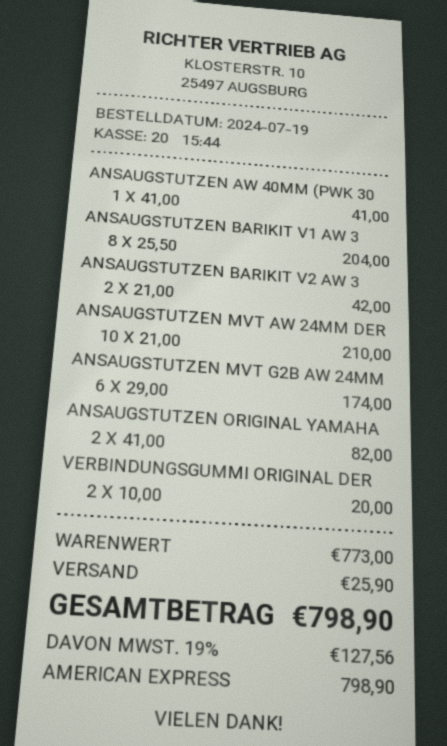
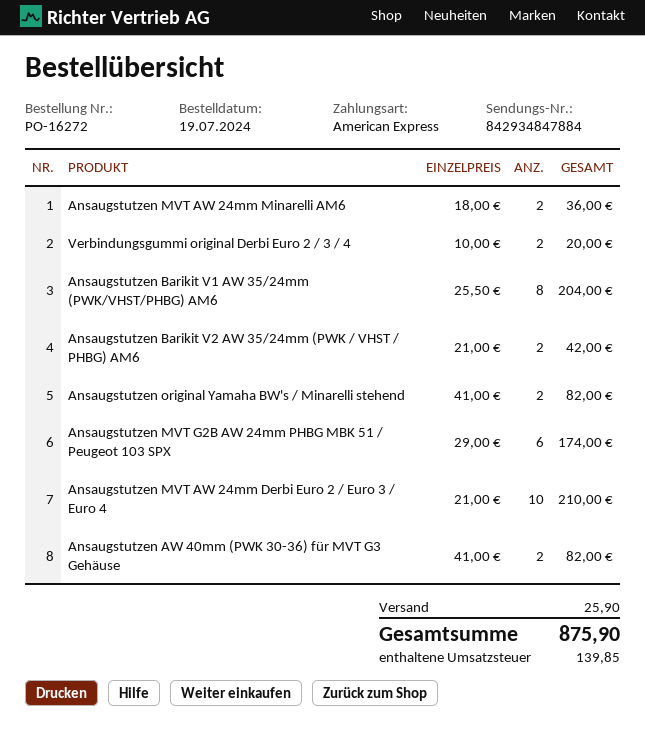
ANSAUGSTUTZEN AW 40MM (PWK 30: 1 x 41.00 = 41.00 -> 2 x 41.00 = 82.00
Ansaugstutzen MVT AW 24mm Minarelli AM6: none -> 2 x 18.00 = 36.00
tax: 127.56 -> 139.85
total: 798.90 -> 875.90

